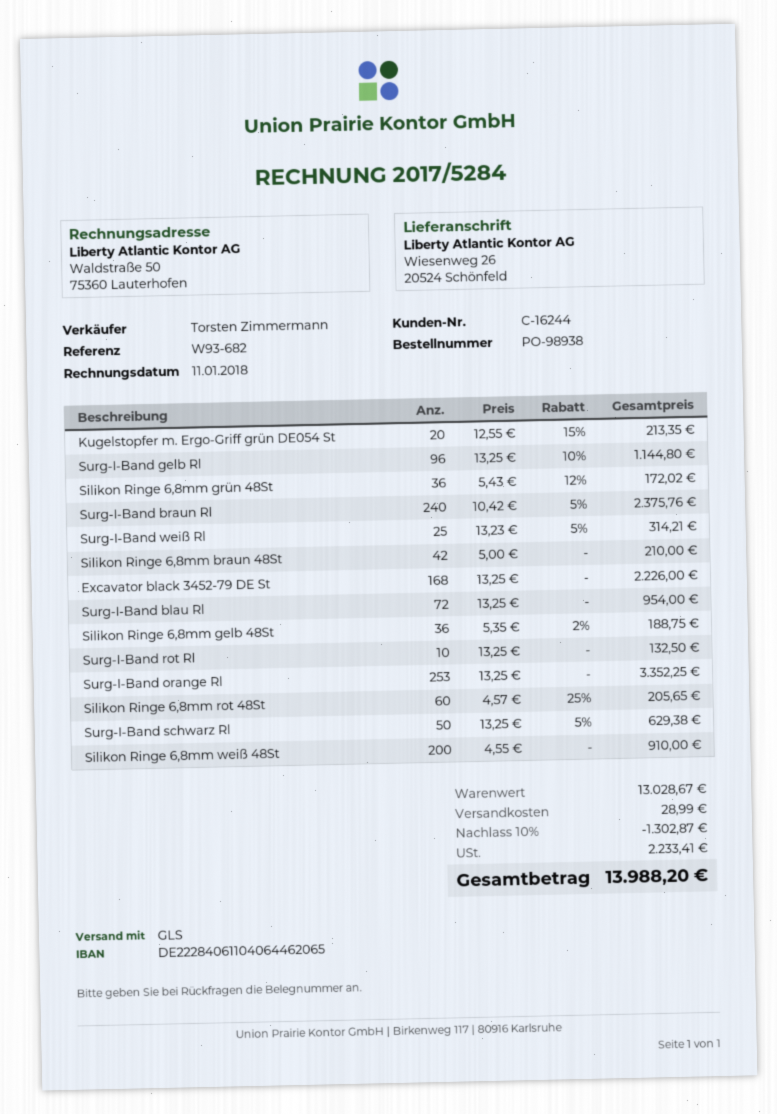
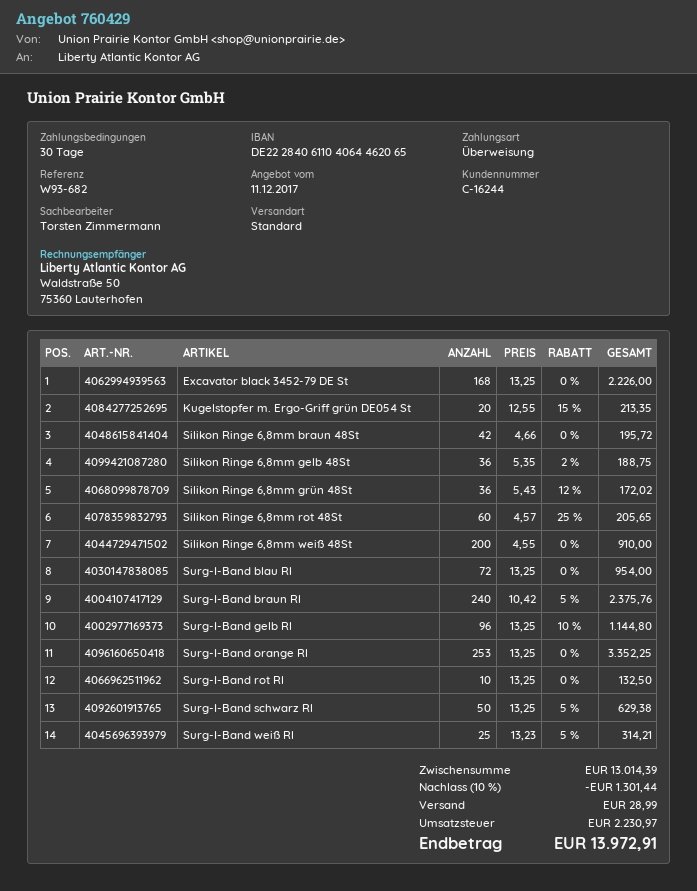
shipping method: GLS -> standard
Silikon Ringe 6,8mm braun 48St: 42 x 5.00 = 210.00 -> 42 x 4.66 = 195.72
subtotal: 13028.67 -> 13014.39
discount: 10% = 1302.87 -> 10% = 1301.44
tax: 2233.41 -> 2230.97
total: 13988.20 -> 13972.91

